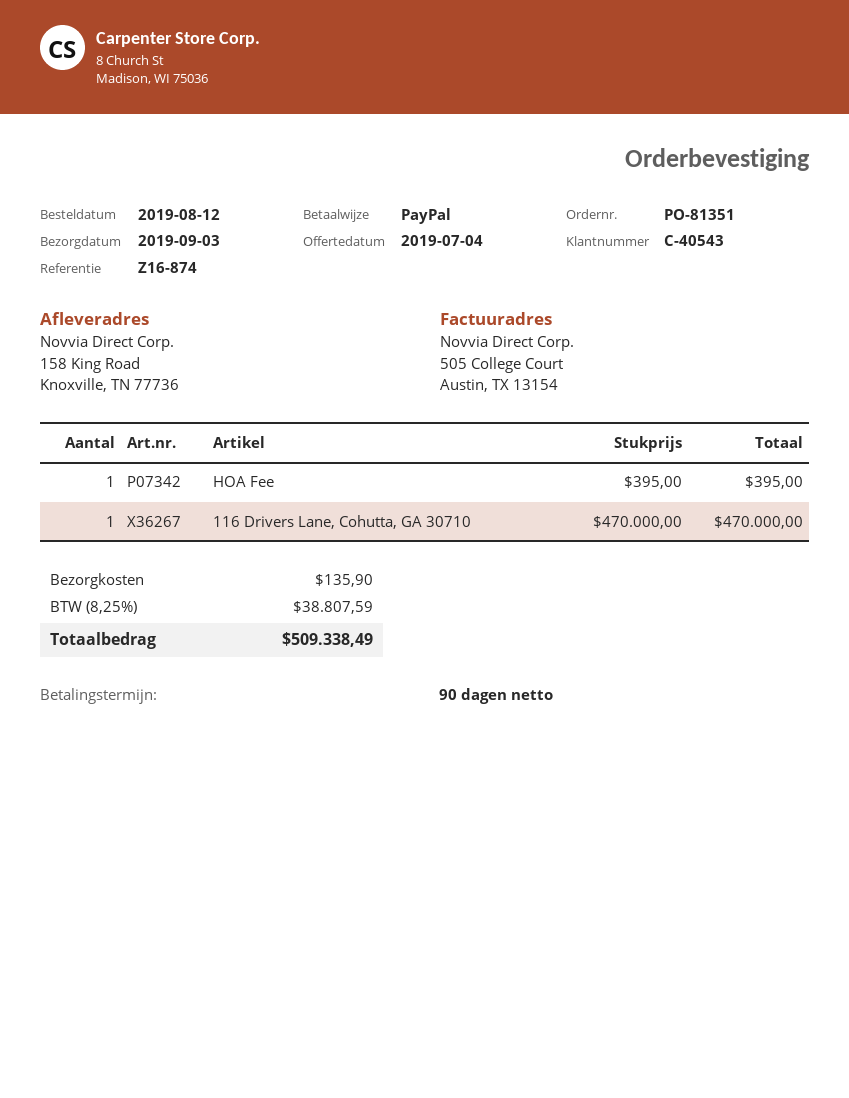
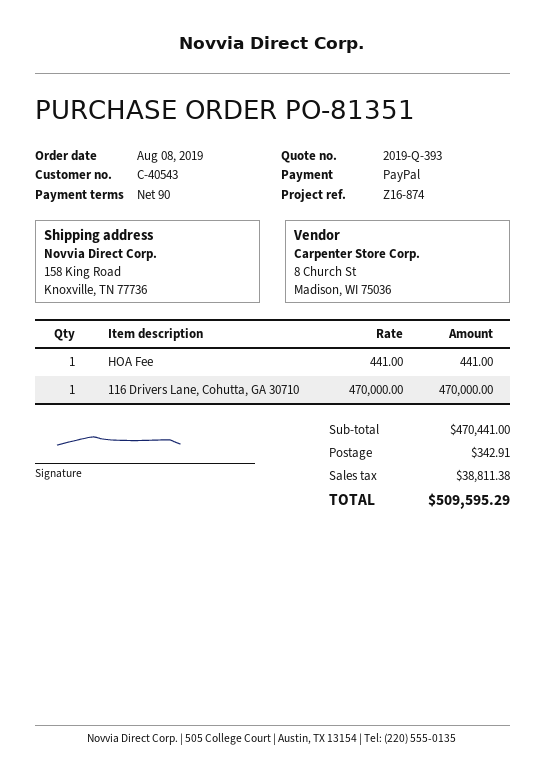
order date: 2019-08-12 -> 2019-08-08
HOA Fee: 1 x 395.00 = 395.00 -> 1 x 441.00 = 441.00
shipping: 135.90 -> 342.91
tax: 38807.59 -> 38811.38
total: 509338.49 -> 509595.29

